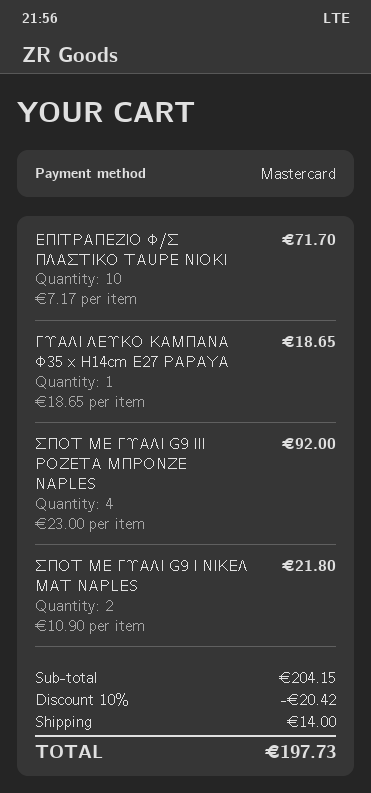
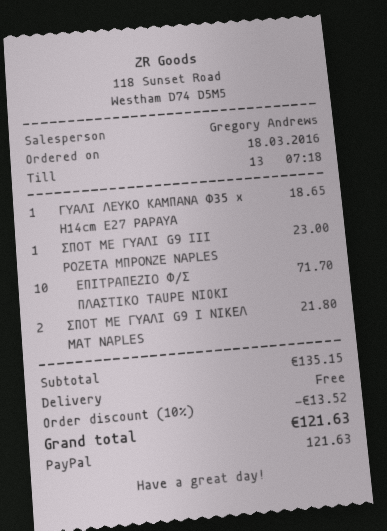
payment method: Mastercard -> PayPal
ΣΠΟΤ ΜΕ ΓΥΑΛΙ G9 III ΡΟΖΕΤΑ ΜΠΡΟΝΖΕ NAPLES: 4 for 92.00 -> 1 for 23.00
subtotal: 204.15 -> 135.15
discount: 10% = 20.42 -> 10% = 13.52
shipping: 14.00 -> 0.00
total: 197.73 -> 121.63

